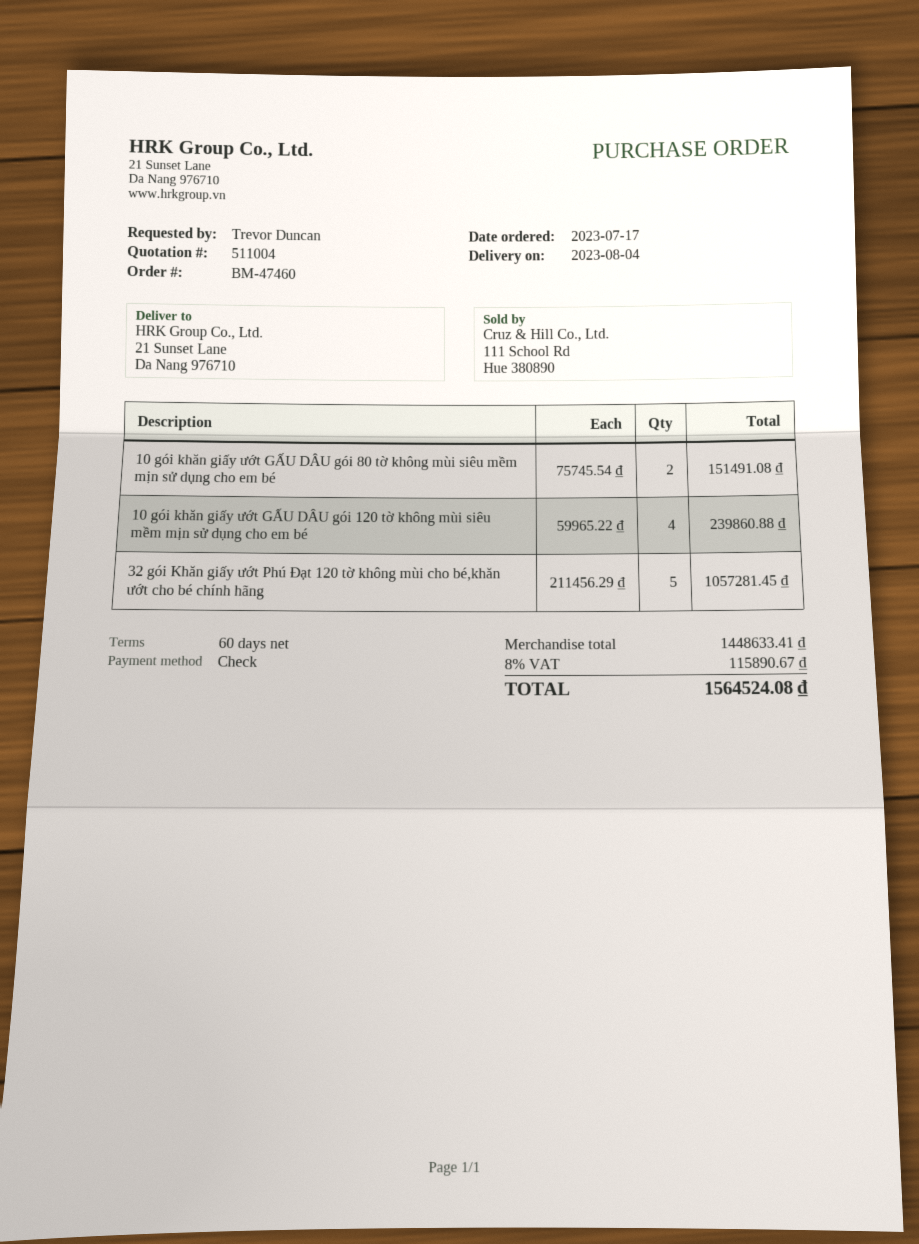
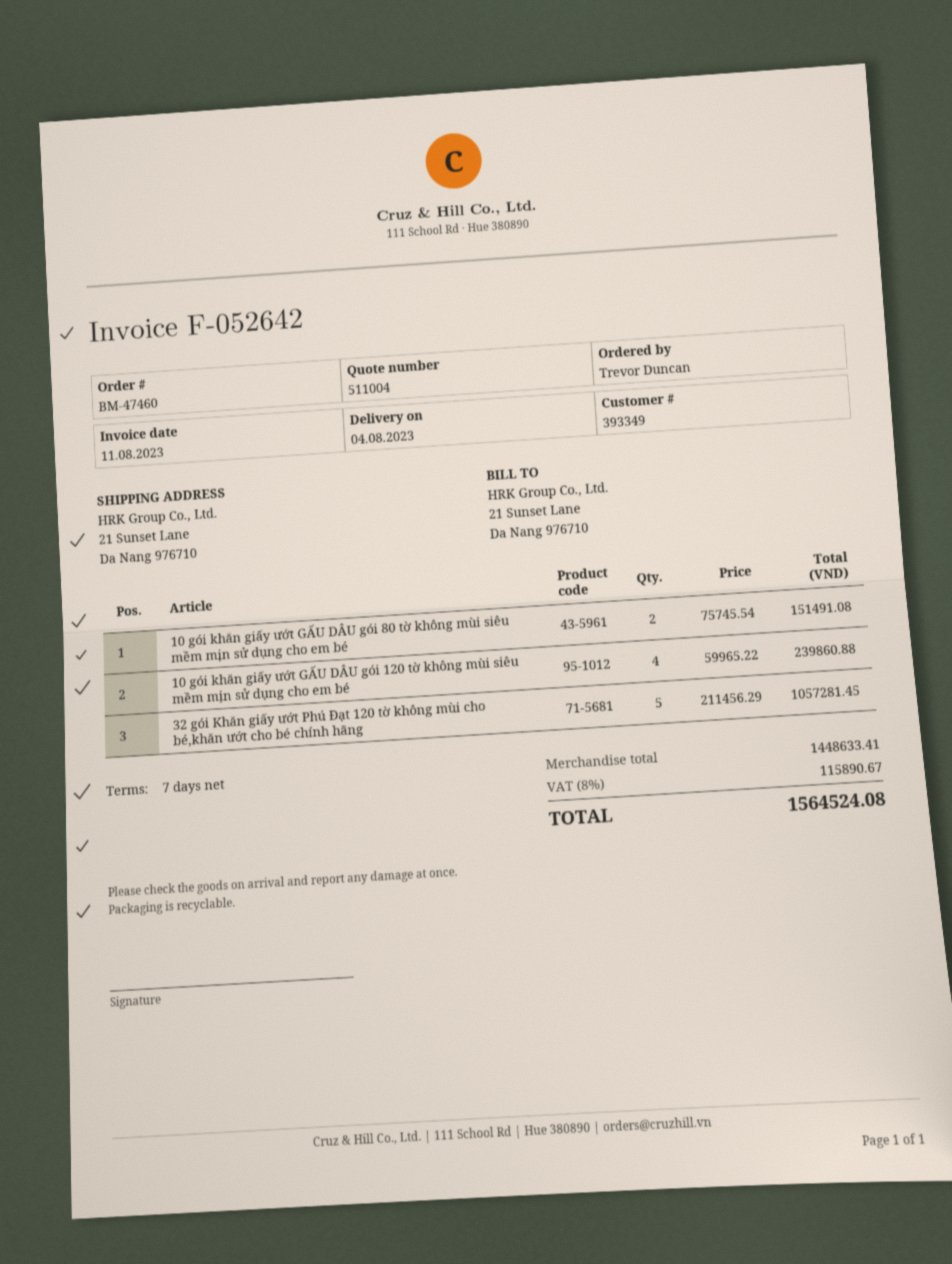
payment terms: 60 days -> 7 days

